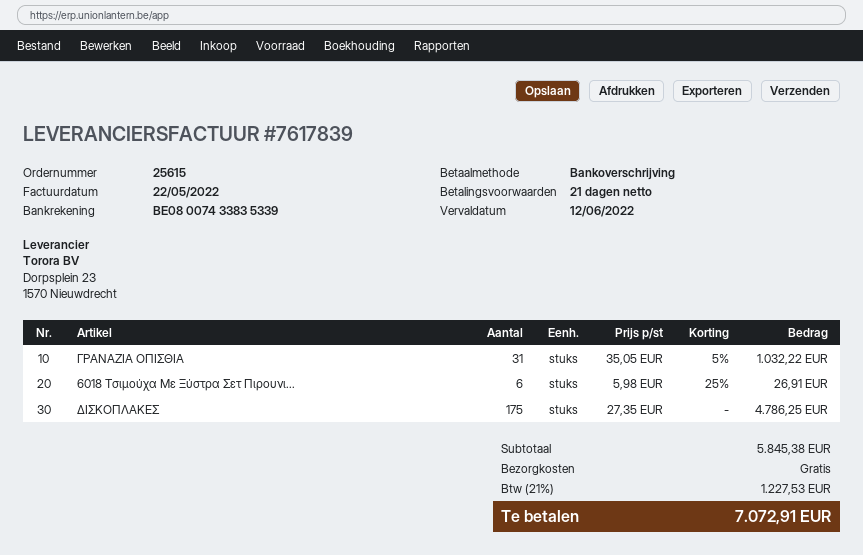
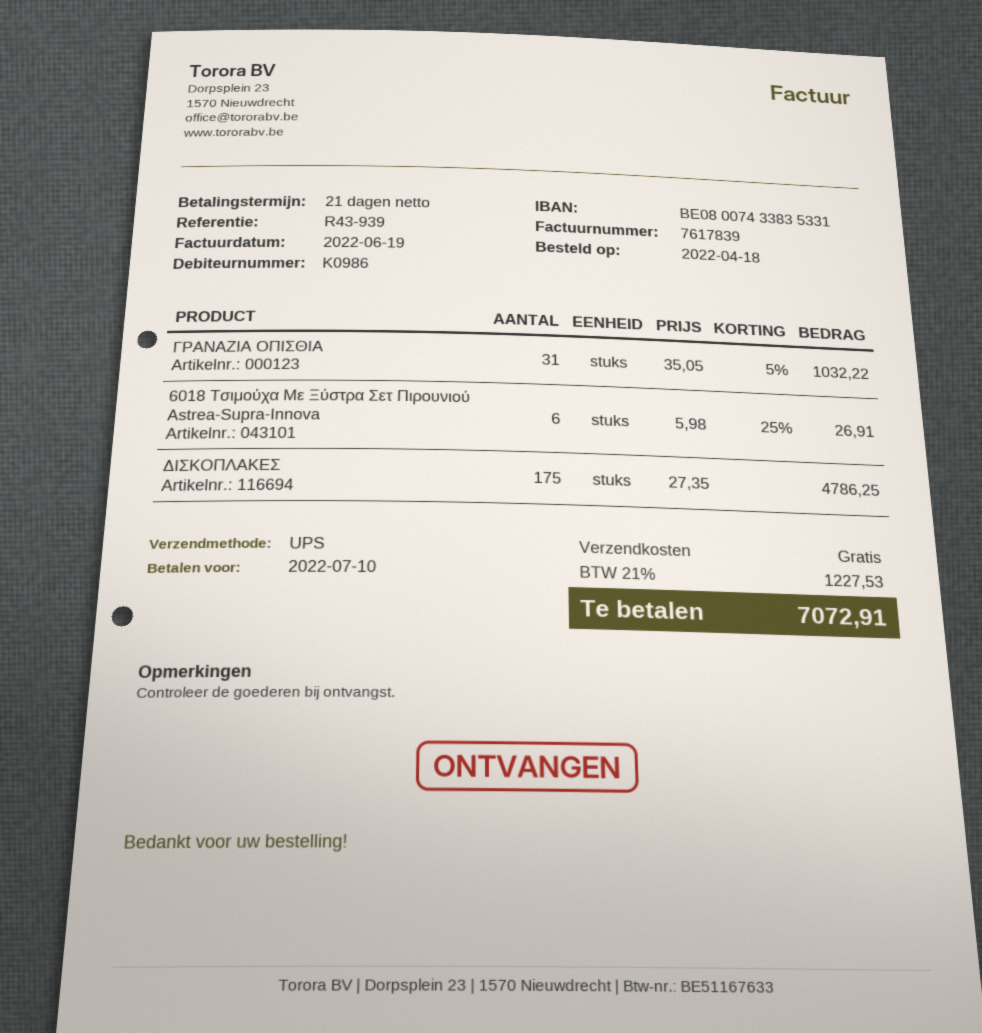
invoice date: 2022-05-22 -> 2022-06-19
due date: 2022-06-12 -> 2022-07-10
bank account: BE08007433835339 -> BE08007433835331

